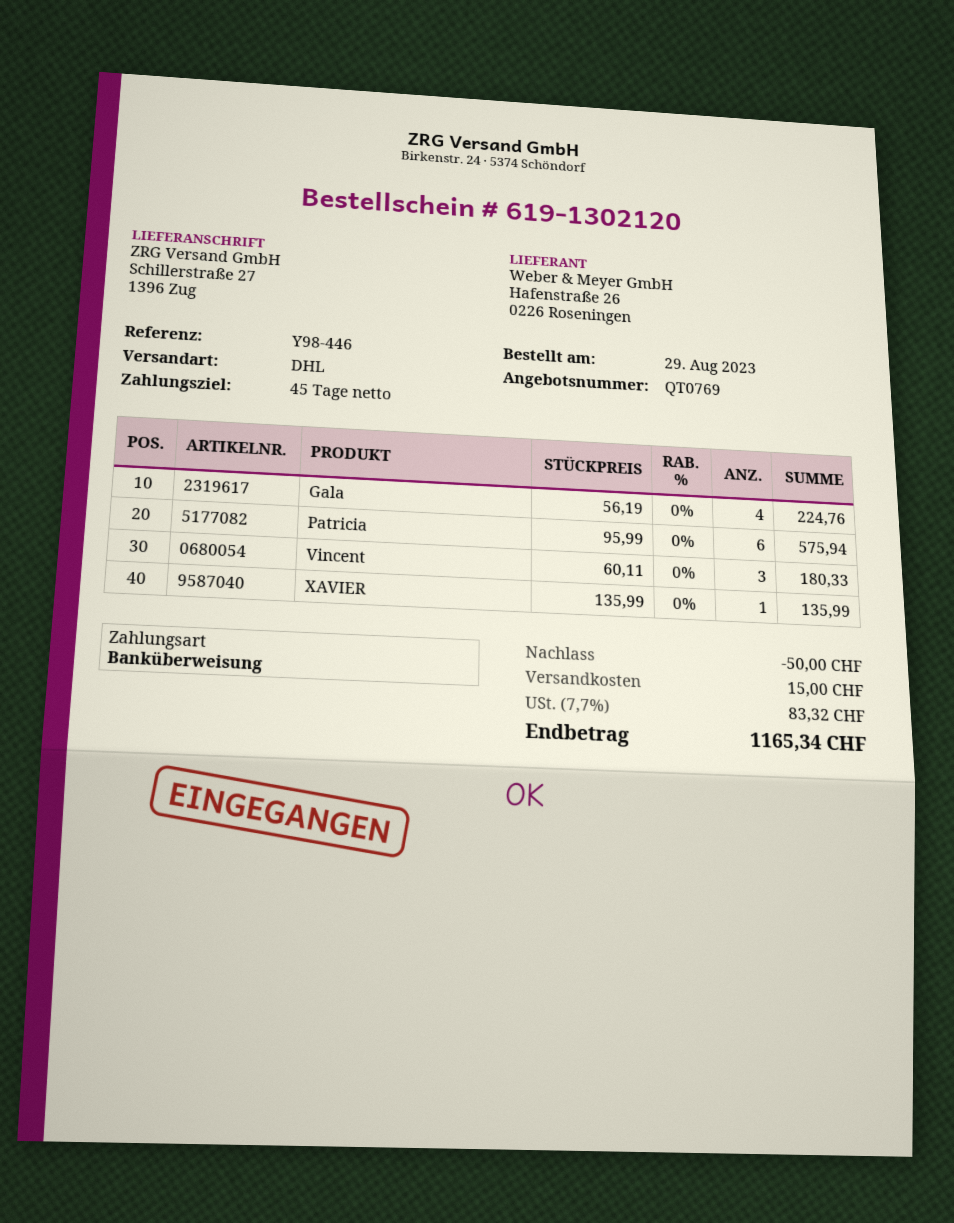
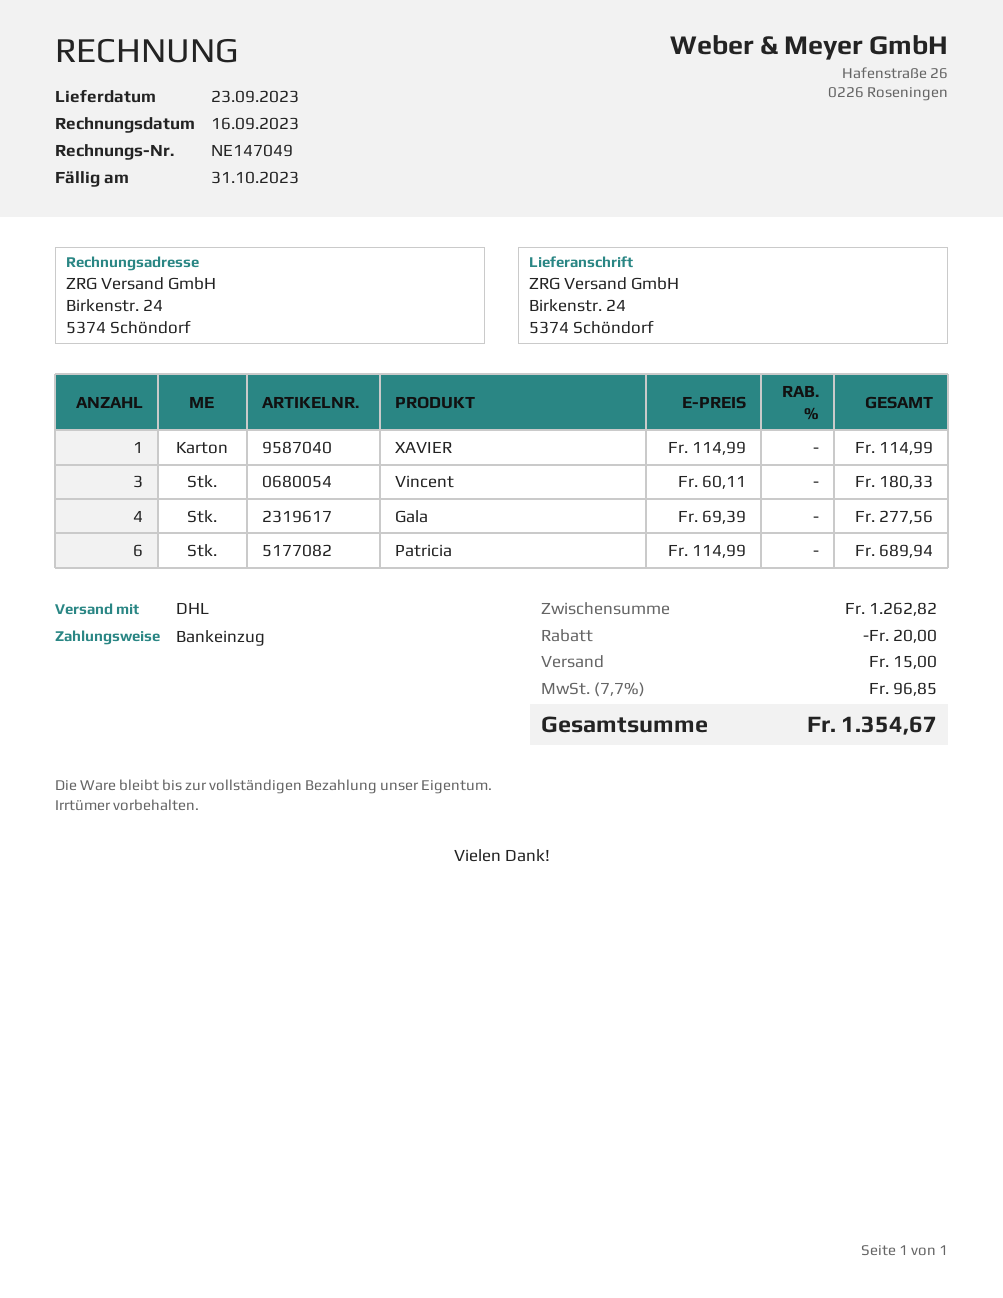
payment method: bank transfer -> direct debit
ship to: Schillerstraße 27, 1396 Zug -> Birkenstr. 24, 5374 Schöndorf
Gala: 4 x 56.19 = 224.76 -> 4 x 69.39 = 277.56
Patricia: 6 x 95.99 = 575.94 -> 6 x 114.99 = 689.94
XAVIER: 1 x 135.99 = 135.99 -> 1 x 114.99 = 114.99
discount: 50.00 -> 20.00
tax: 7.7% = 83.32 -> 7.7% = 96.85
total: 1165.34 -> 1354.67

